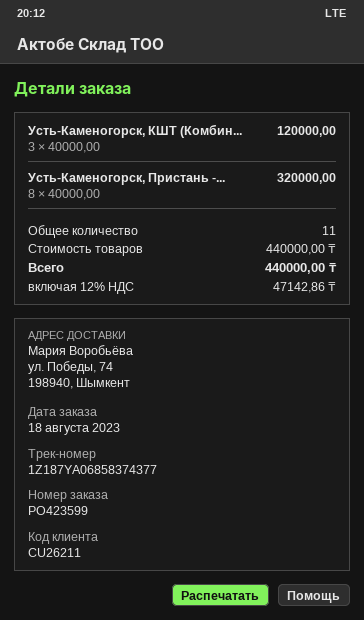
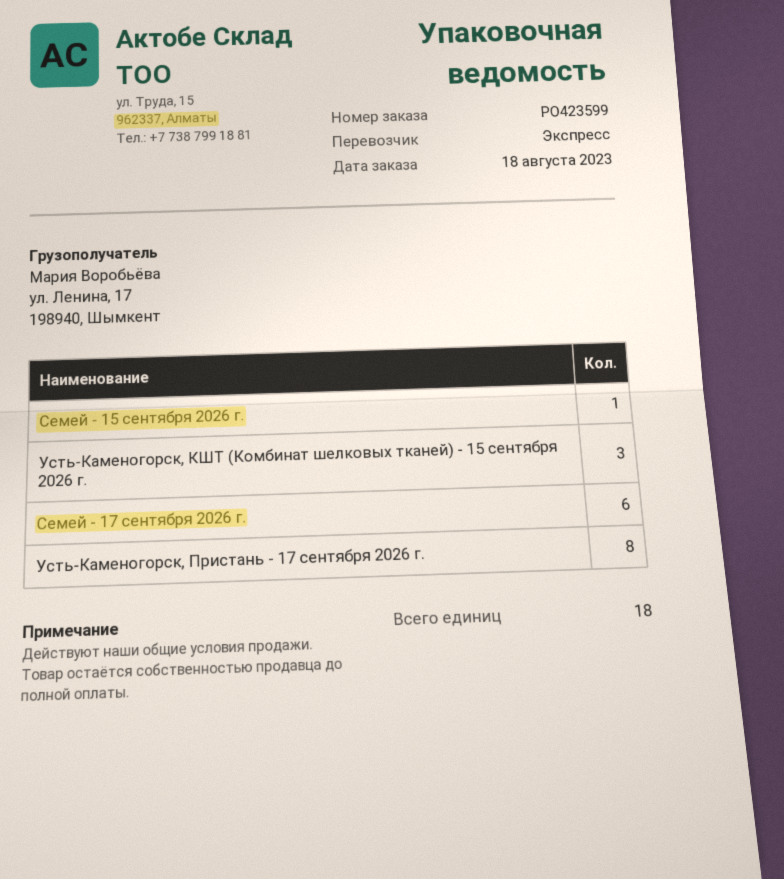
ship to: ул. Победы, 74, 198940, Шымкент -> ул. Ленина, 17, 198940, Шымкент
Семей - 15 сентября 2026 г.: none -> 1
Семей - 17 сентября 2026 г.: none -> 6
total quantity: 11 -> 18

